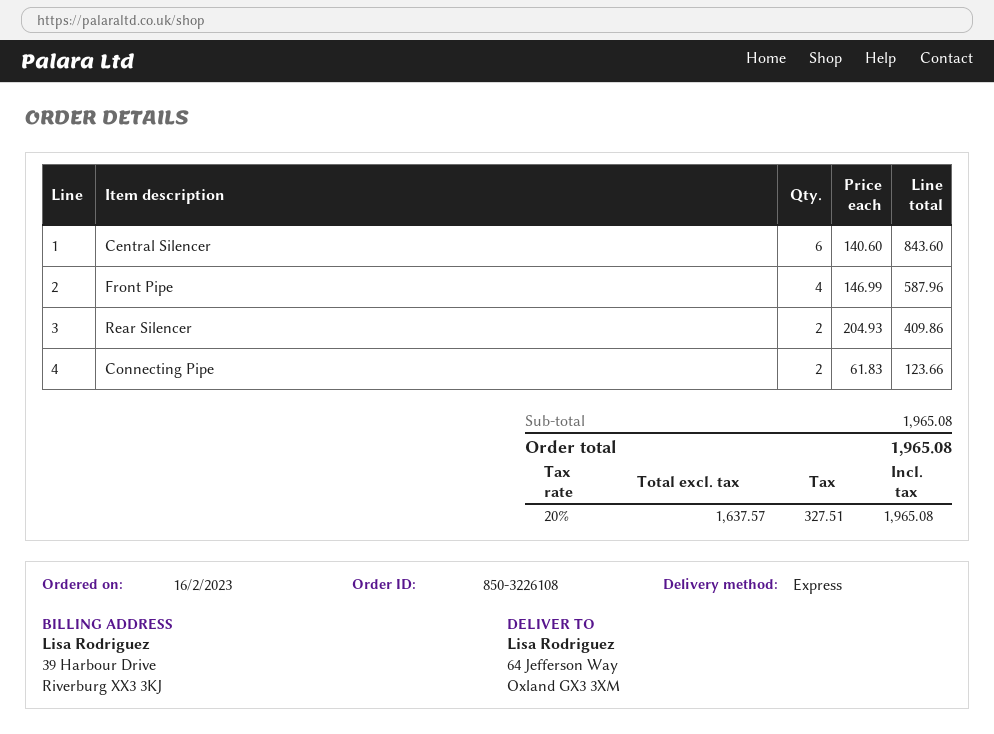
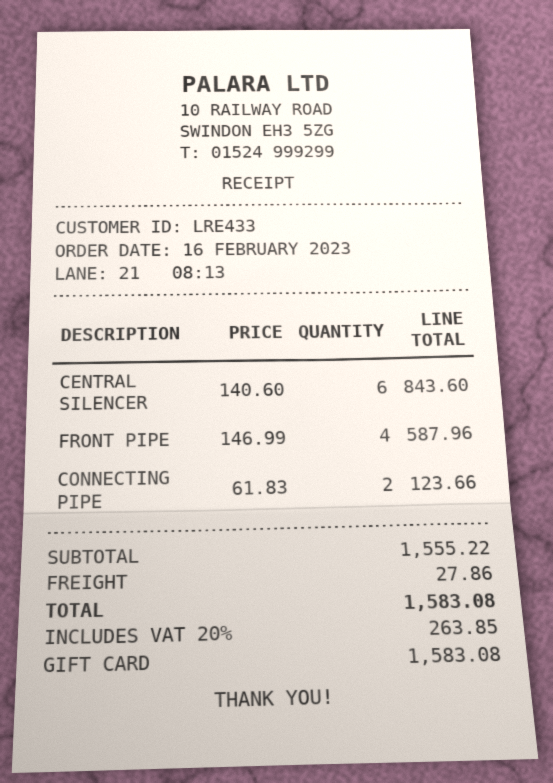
Rear Silencer: 2 x 204.93 = 409.86 -> none
subtotal: 1965.08 -> 1555.22
shipping: none -> 27.86
tax: 20% = 327.51 -> 20% = 263.85
total: 1965.08 -> 1583.08

